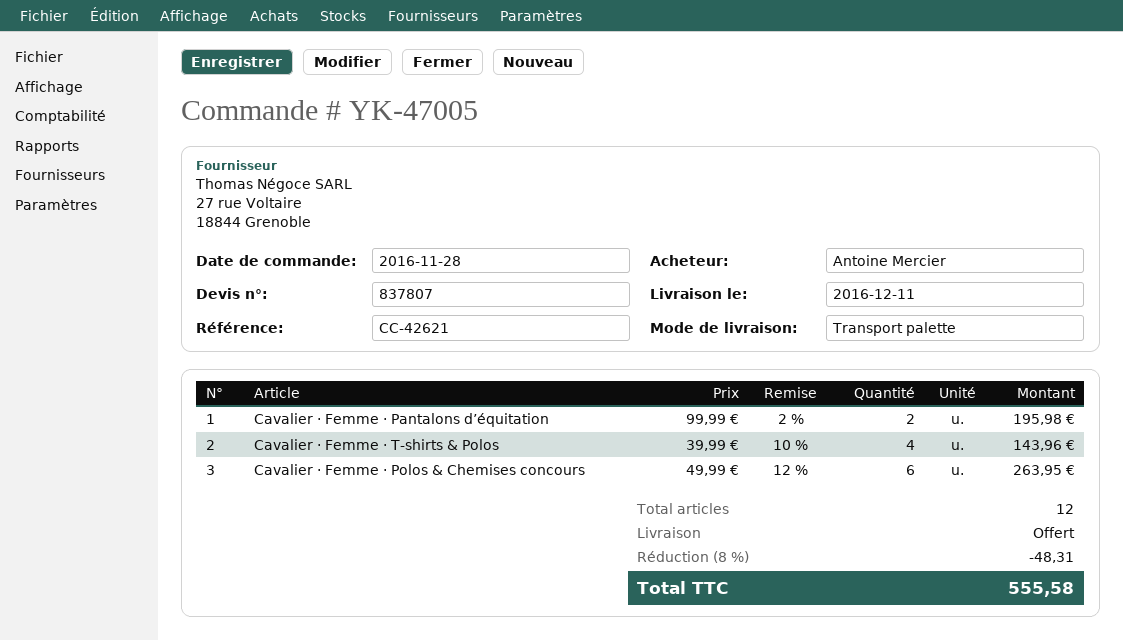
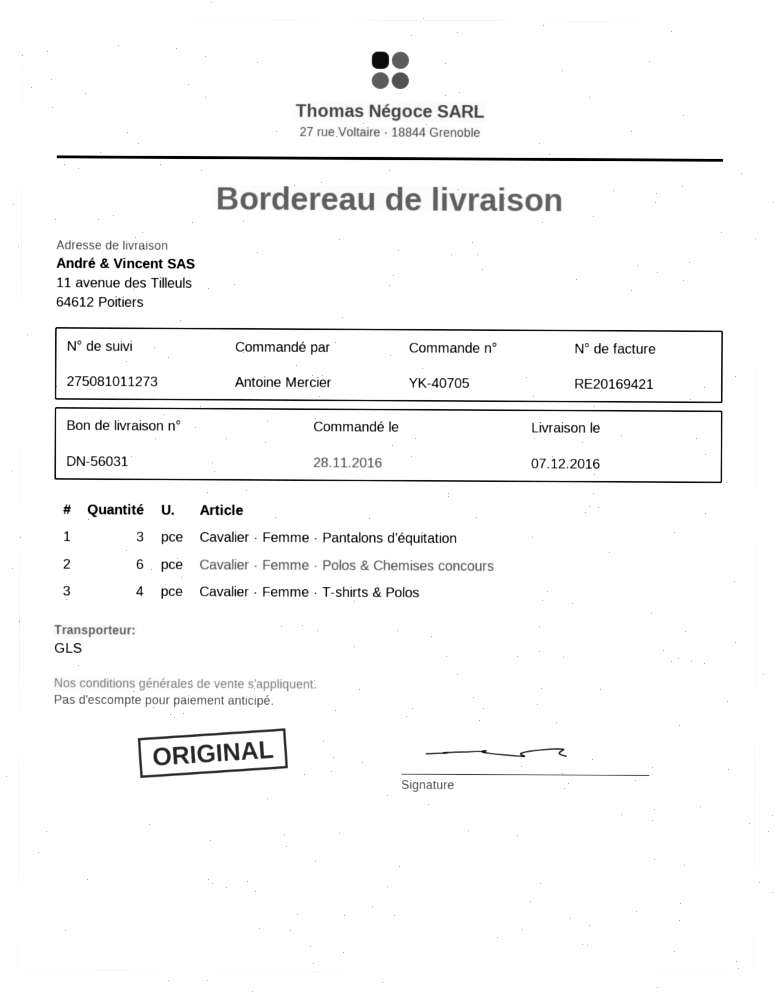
order number: YK-47005 -> YK-40705
delivery date: 2016-12-11 -> 2016-12-07
shipping method: pallet freight -> GLS
Cavalier · Femme · Pantalons d’équitation: 2 -> 3

